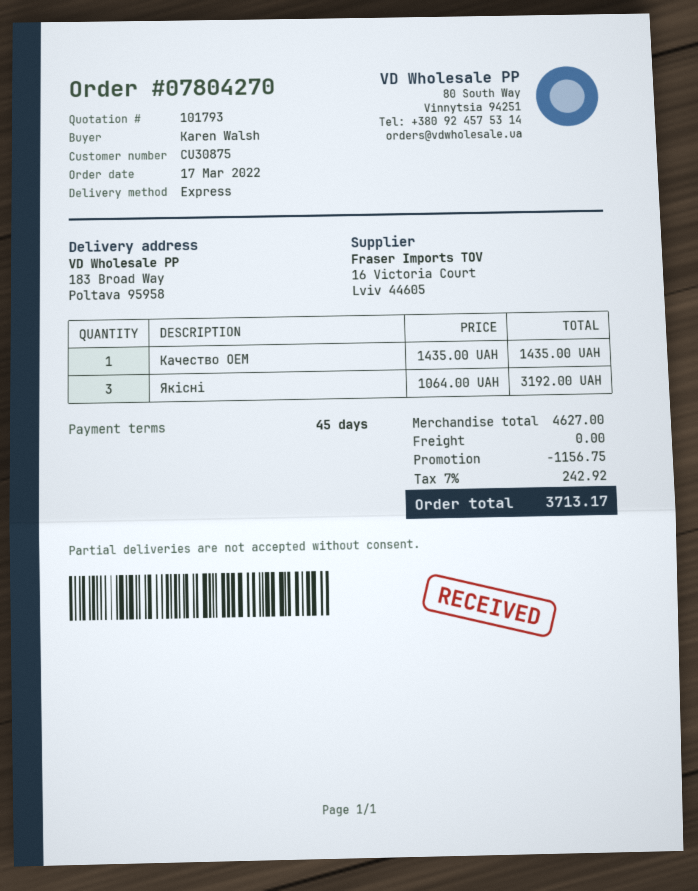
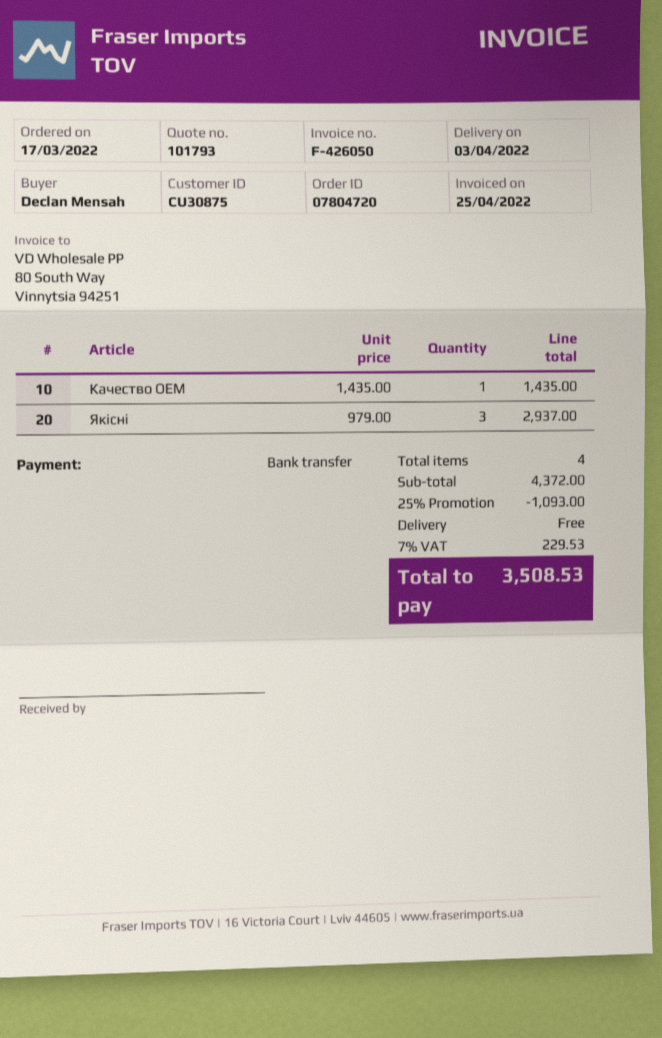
order number: 07804270 -> 07804720
ordered by: Karen Walsh -> Declan Mensah
Якісні: 3 x 1064.00 = 3192.00 -> 3 x 979.00 = 2937.00
subtotal: 4627.00 -> 4372.00
discount: 1156.75 -> 1093.00
tax: 7% = 242.92 -> 7% = 229.53
total: 3713.17 -> 3508.53

